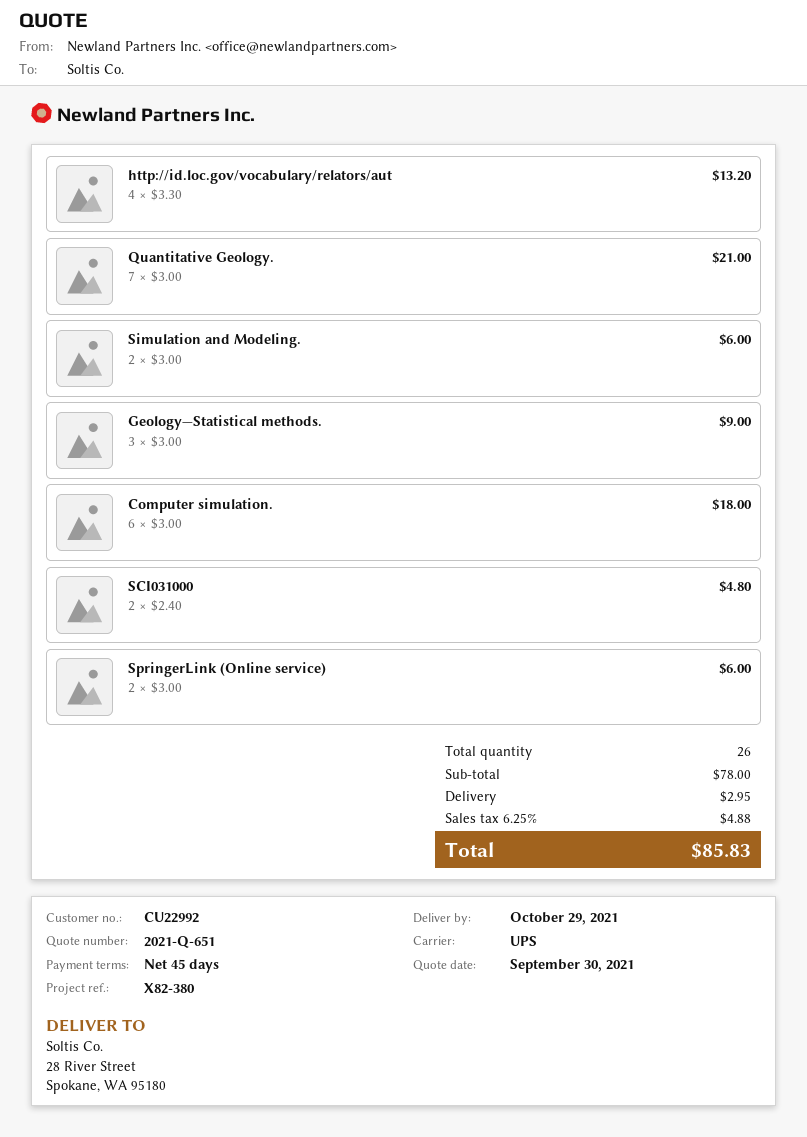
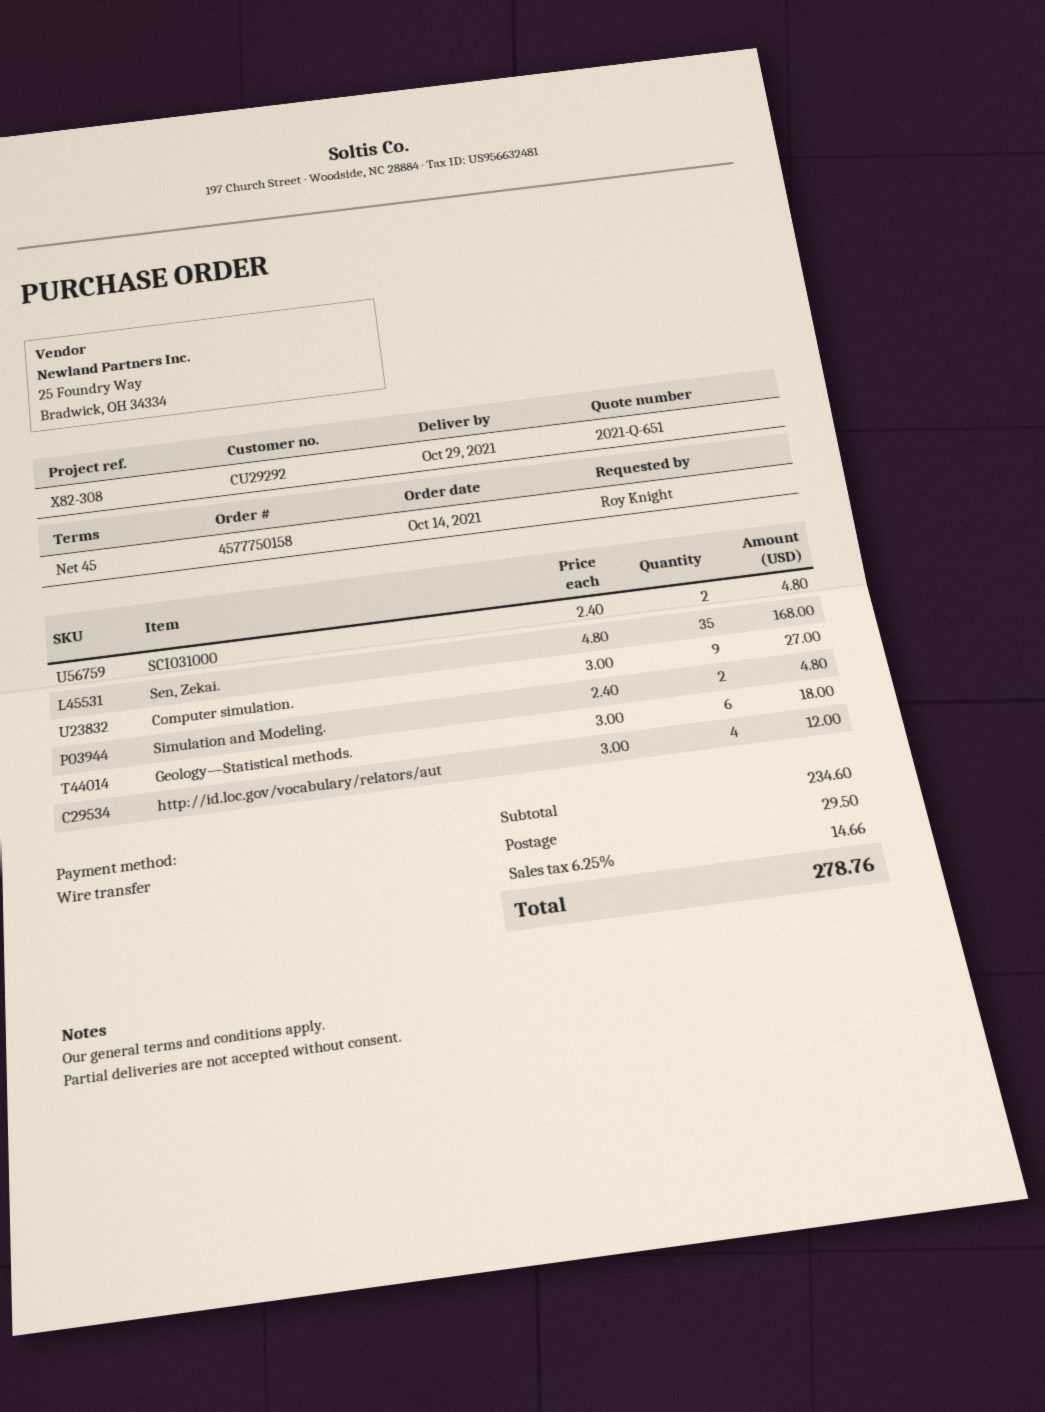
customer number: CU22992 -> CU29292
reference: X82-380 -> X82-308
http://id.loc.gov/vocabulary/relators/aut: 4 x 3.30 = 13.20 -> 4 x 3.00 = 12.00
Quantitative Geology.: 7 x 3.00 = 21.00 -> none
Simulation and Modeling.: 2 x 3.00 = 6.00 -> 2 x 2.40 = 4.80
Geology—Statistical methods.: 3 x 3.00 = 9.00 -> 6 x 3.00 = 18.00
Computer simulation.: 6 x 3.00 = 18.00 -> 9 x 3.00 = 27.00
SpringerLink (Online service): 2 x 3.00 = 6.00 -> none
Sen, Zekai.: none -> 35 x 4.80 = 168.00
subtotal: 78.00 -> 234.60
shipping: 2.95 -> 29.50
tax: 6.25% = 4.88 -> 6.25% = 14.66
total: 85.83 -> 278.76

